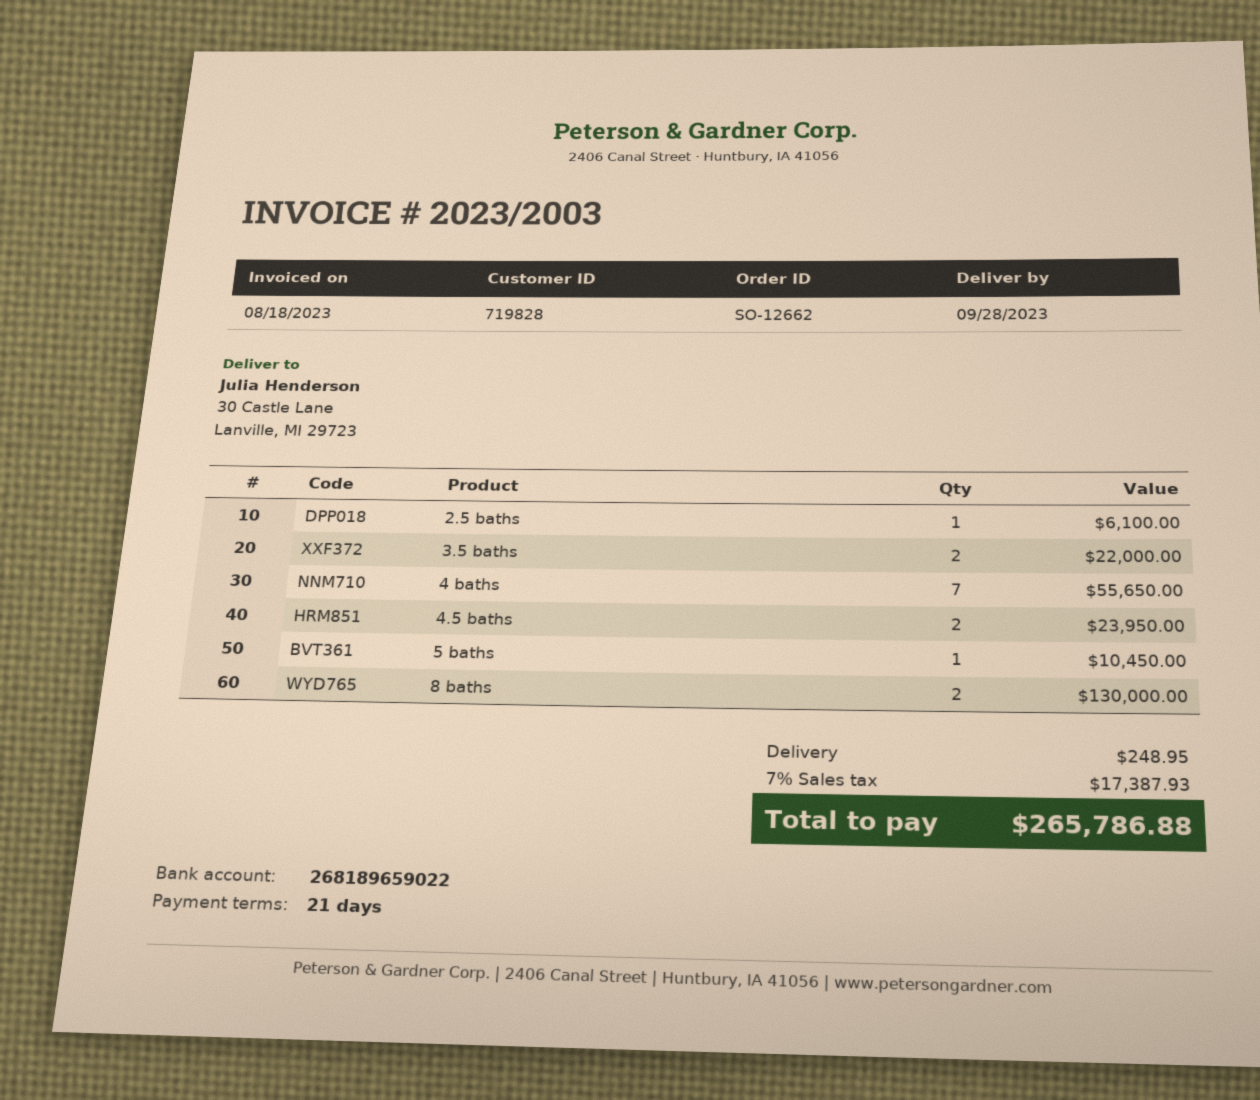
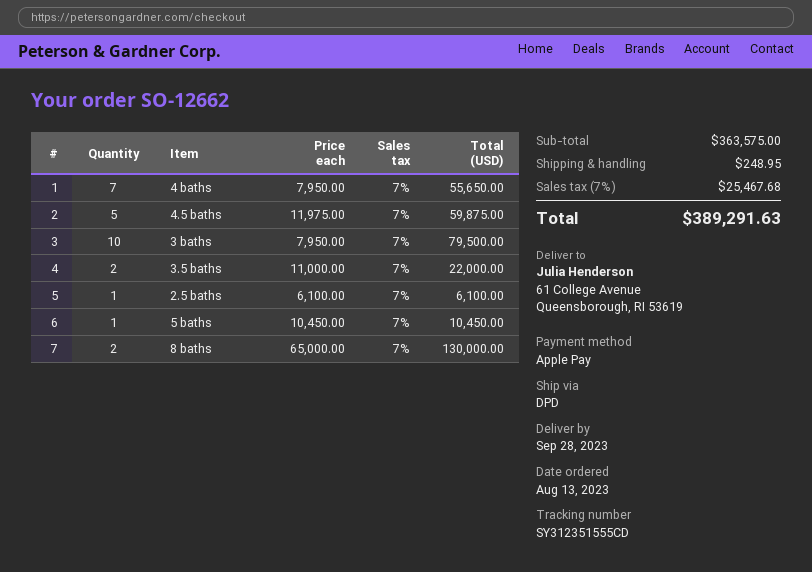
ship to: 30 Castle Lane, Lanville, MI 29723 -> 61 College Avenue, Queensborough, RI 53619
4.5 baths: 2 for 23950.00 -> 5 for 59875.00
3 baths: none -> 10 for 79500.00
tax: 7% = 17387.93 -> 7% = 25467.68
total: 265786.88 -> 389291.63

